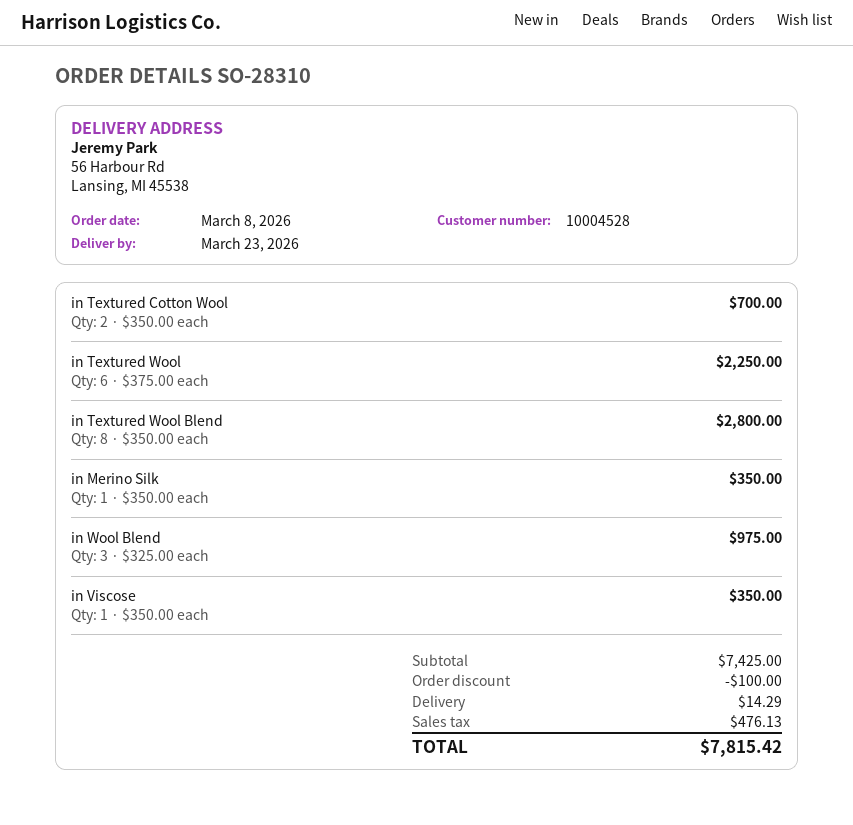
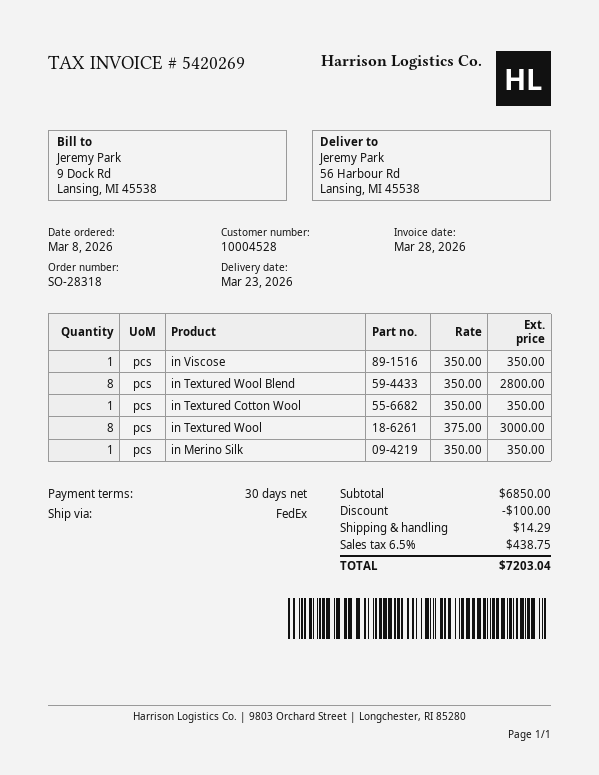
order number: SO-28310 -> SO-28318
in Textured Cotton Wool: 2 x 350.00 = 700.00 -> 1 x 350.00 = 350.00
in Textured Wool: 6 x 375.00 = 2250.00 -> 8 x 375.00 = 3000.00
in Wool Blend: 3 x 325.00 = 975.00 -> none
subtotal: 7425.00 -> 6850.00
tax: 476.13 -> 438.75
total: 7815.42 -> 7203.04

